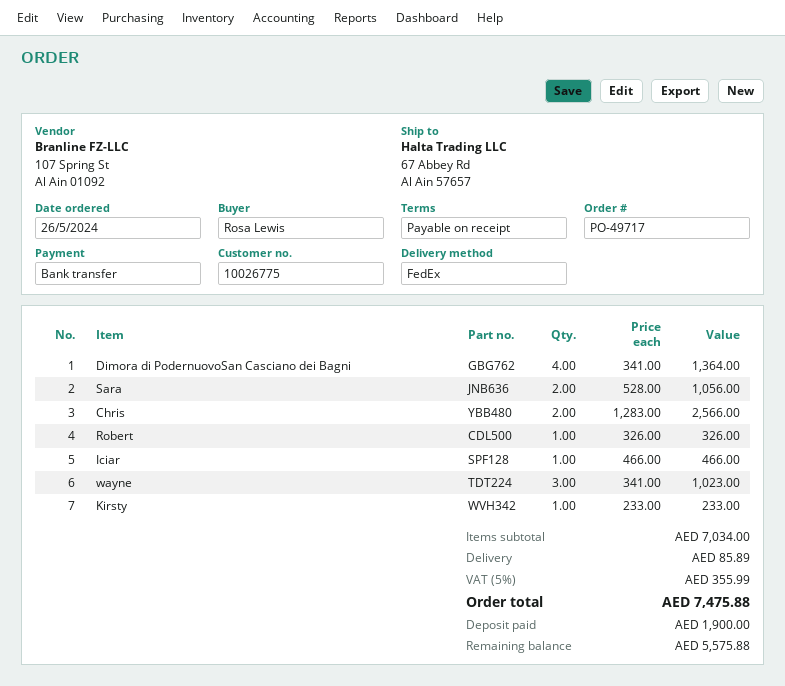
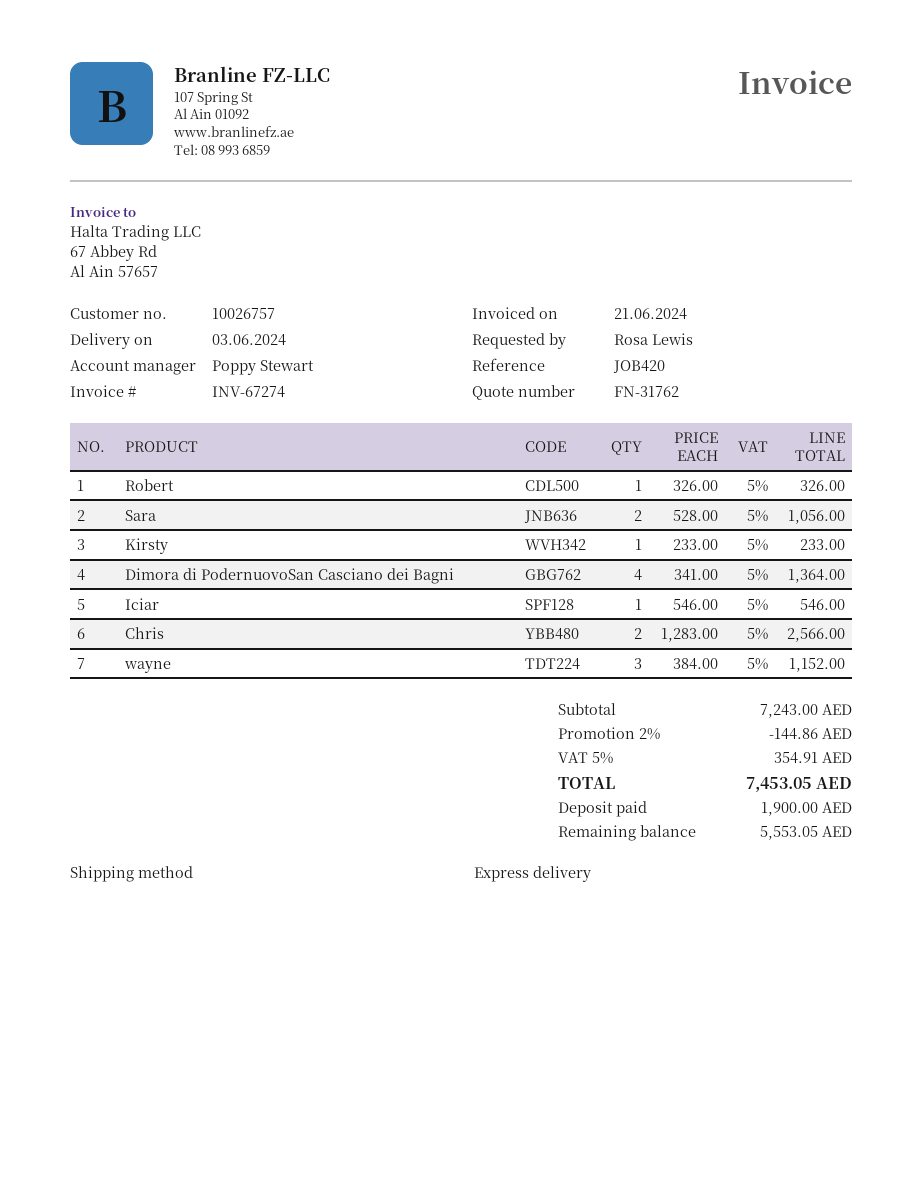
customer number: 10026775 -> 10026757
shipping method: FedEx -> express
Iciar: 1 x 466.00 = 466.00 -> 1 x 546.00 = 546.00
wayne: 3 x 341.00 = 1023.00 -> 3 x 384.00 = 1152.00
subtotal: 7034.00 -> 7243.00
discount: none -> 2% = 144.86
shipping: 85.89 -> none
tax: 5% = 355.99 -> 5% = 354.91
total: 7475.88 -> 7453.05
balance: 5575.88 -> 5553.05

